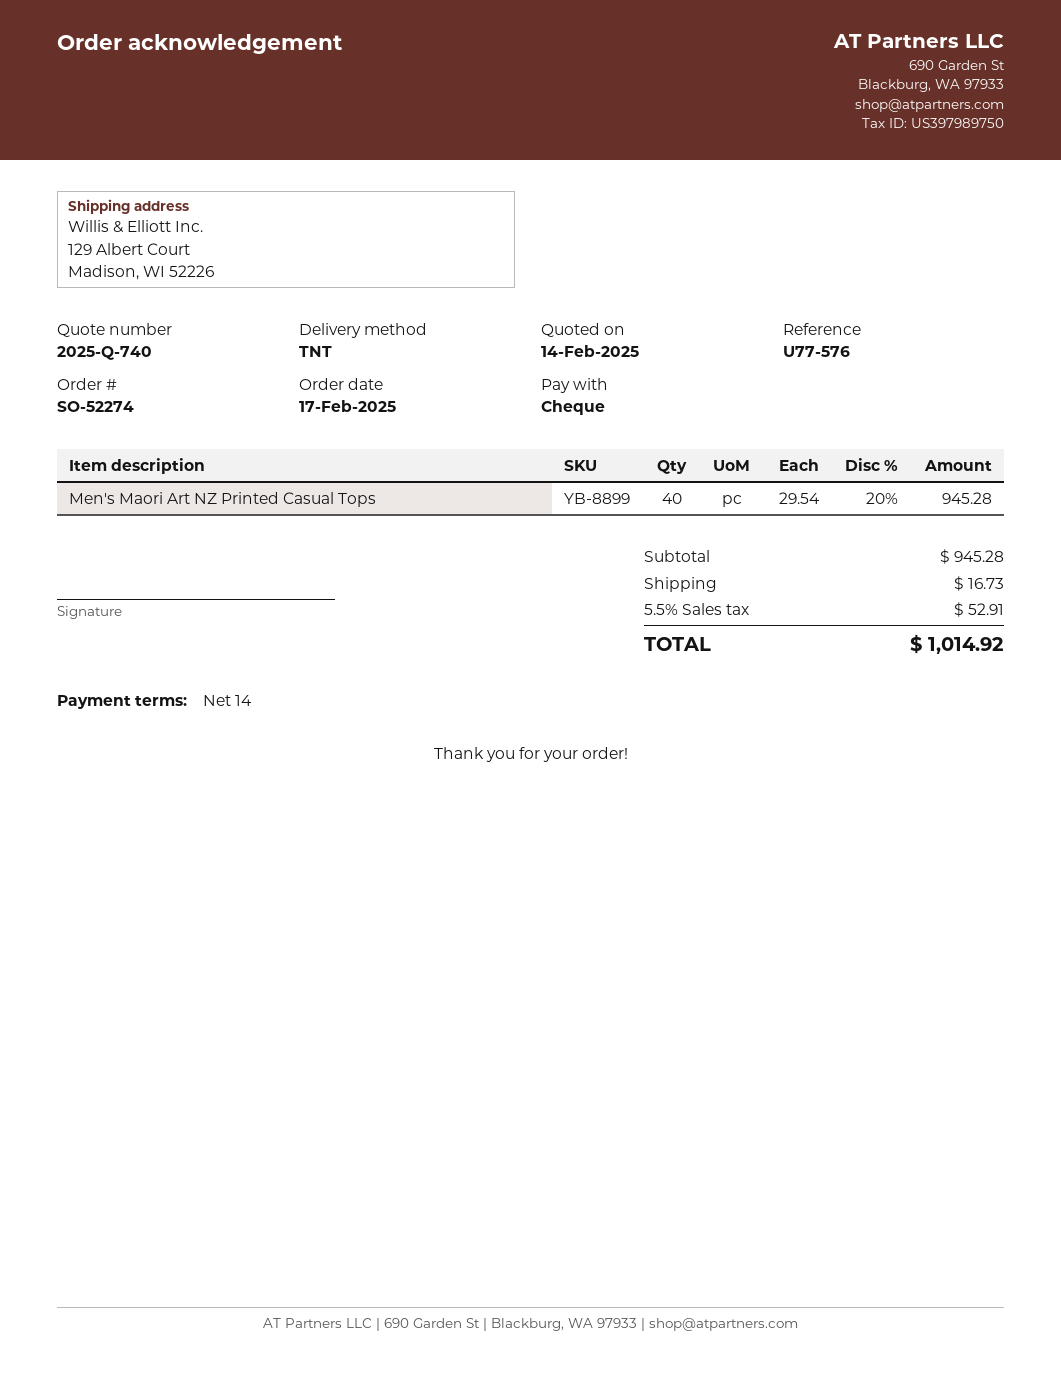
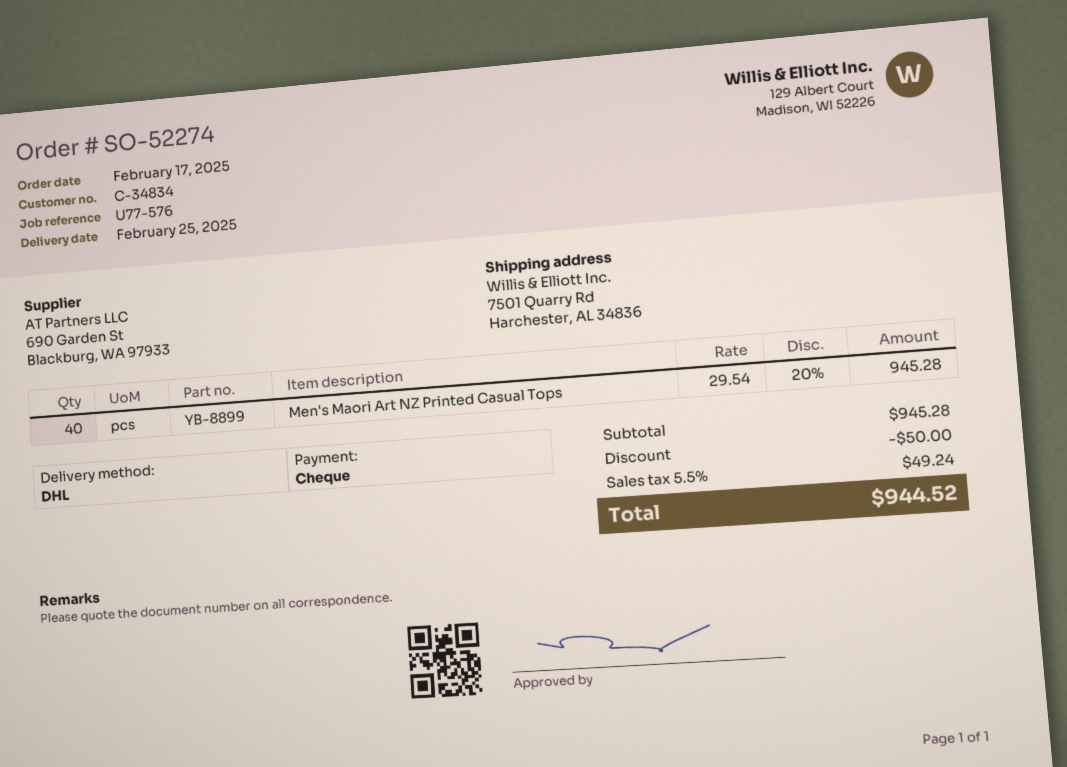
shipping method: TNT -> DHL
ship to: 129 Albert Court, Madison, WI 52226 -> 7501 Quarry Rd, Harchester, AL 34836
discount: none -> 50.00
shipping: 16.73 -> none
tax: 5.5% = 52.91 -> 5.5% = 49.24
total: 1014.92 -> 944.52

